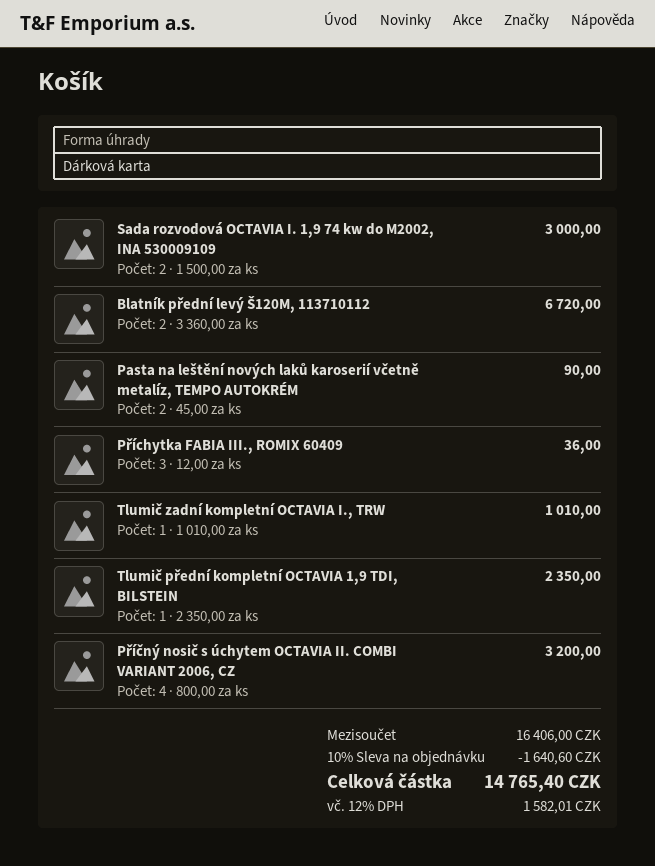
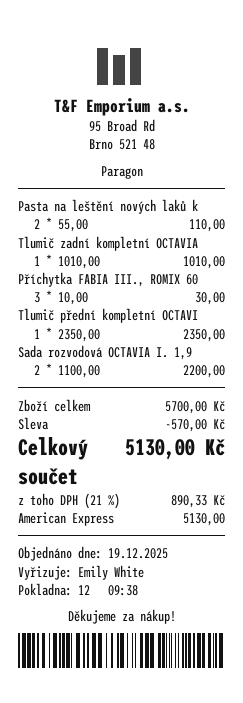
payment method: gift card -> American Express
Sada rozvodová OCTAVIA I. 1,9 74 kw do M2002, INA 530009109: 2 x 1500.00 = 3000.00 -> 2 x 1100.00 = 2200.00
Blatník přední levý Š120M, 113710112: 2 x 3360.00 = 6720.00 -> none
Pasta na leštění nových laků karoserií včetně metalíz, TEMPO AUTOKRÉM: 2 x 45.00 = 90.00 -> 2 x 55.00 = 110.00
Příchytka FABIA III., ROMIX 60409: 3 x 12.00 = 36.00 -> 3 x 10.00 = 30.00
Příčný nosič s úchytem OCTAVIA II. COMBI VARIANT 2006, CZ: 4 x 800.00 = 3200.00 -> none
subtotal: 16406.00 -> 5700.00
discount: 1640.60 -> 570.00
tax: 12% = 1582.01 -> 21% = 890.33
total: 14765.40 -> 5130.00

